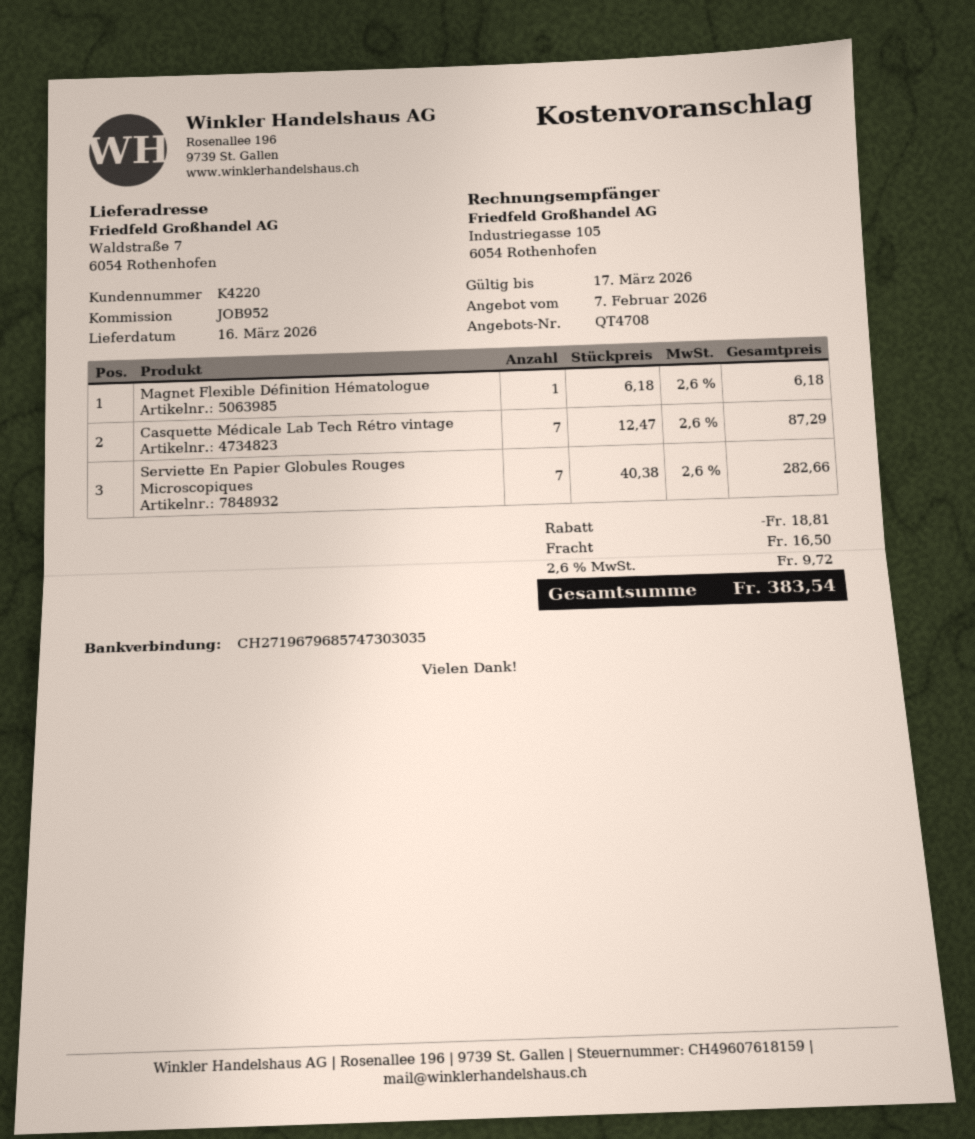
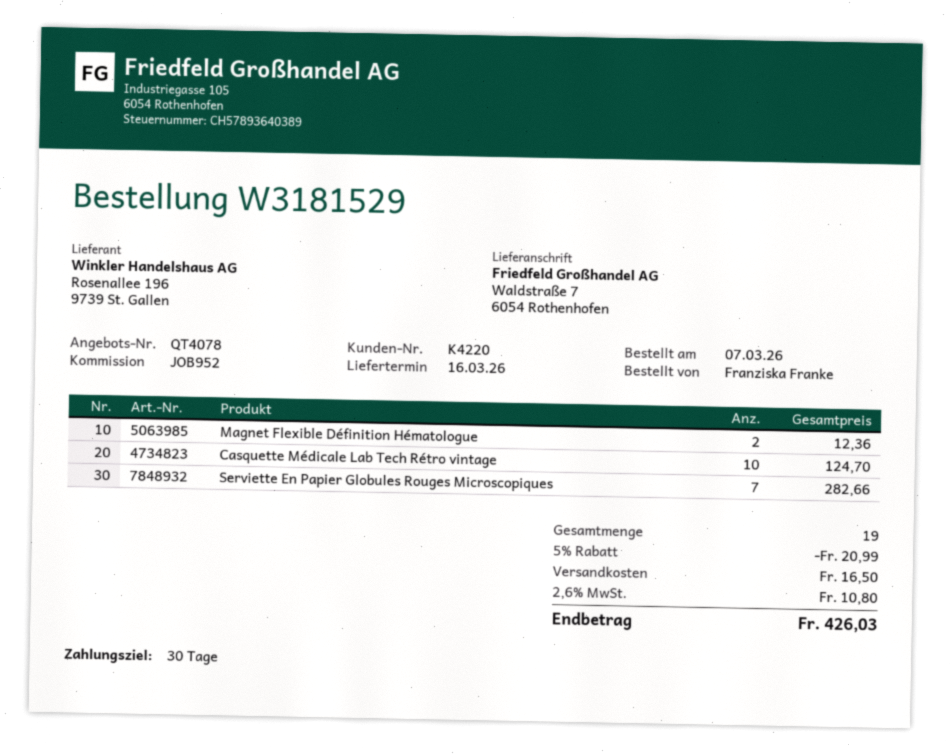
quote number: QT4708 -> QT4078
Magnet Flexible Définition Hématologue: 1 for 6.18 -> 2 for 12.36
Casquette Médicale Lab Tech Rétro vintage: 7 for 87.29 -> 10 for 124.70
discount: 18.81 -> 20.99
tax: 2.6% = 9.72 -> 2.6% = 10.80
total: 383.54 -> 426.03

